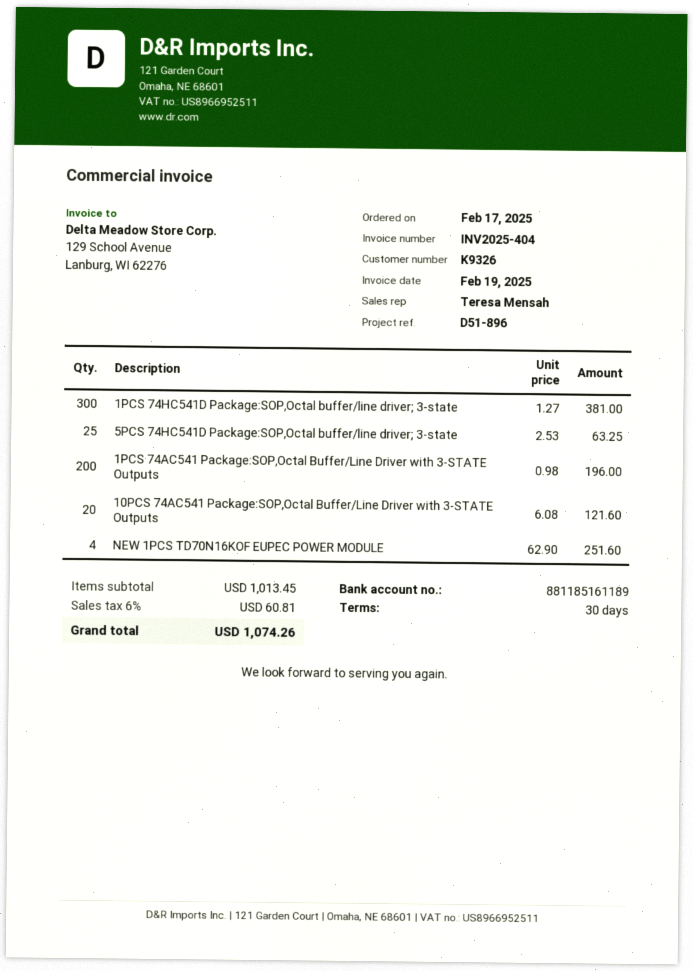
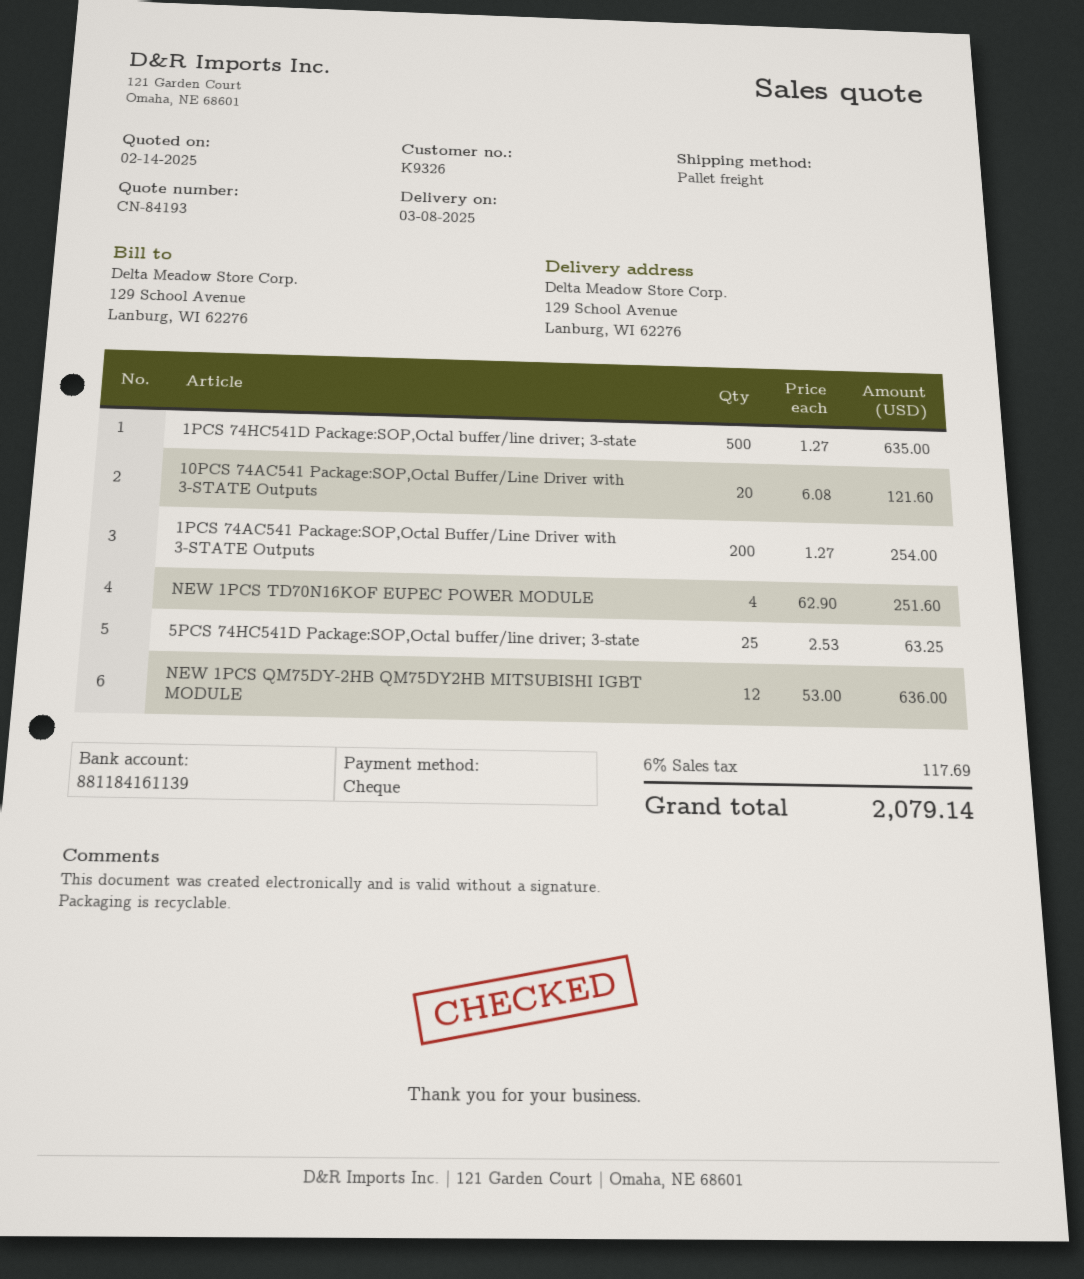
bank account: 881185161189 -> 881184161139
1PCS 74HC541D Package:SOP,Octal buffer/line driver; 3-state: 300 x 1.27 = 381.00 -> 500 x 1.27 = 635.00
1PCS 74AC541 Package:SOP,Octal Buffer/Line Driver with 3-STATE Outputs: 200 x 0.98 = 196.00 -> 200 x 1.27 = 254.00
NEW 1PCS QM75DY-2HB QM75DY2HB MITSUBISHI IGBT MODULE: none -> 12 x 53.00 = 636.00
tax: 6% = 60.81 -> 6% = 117.69
total: 1074.26 -> 2079.14

